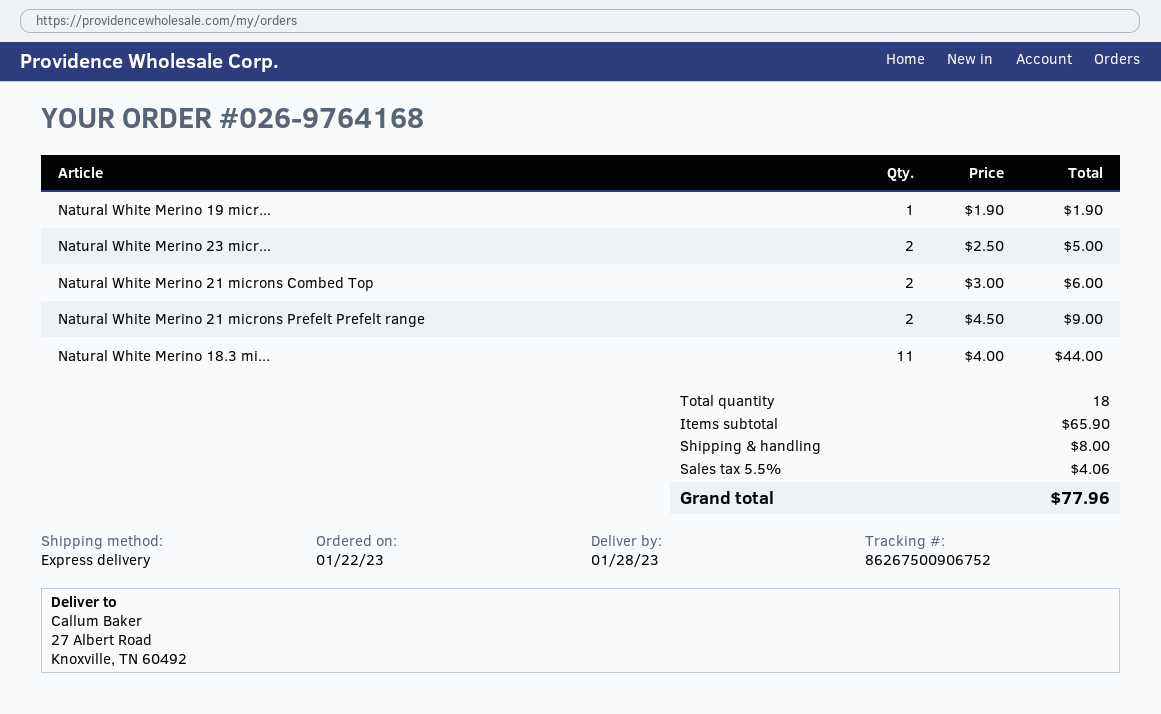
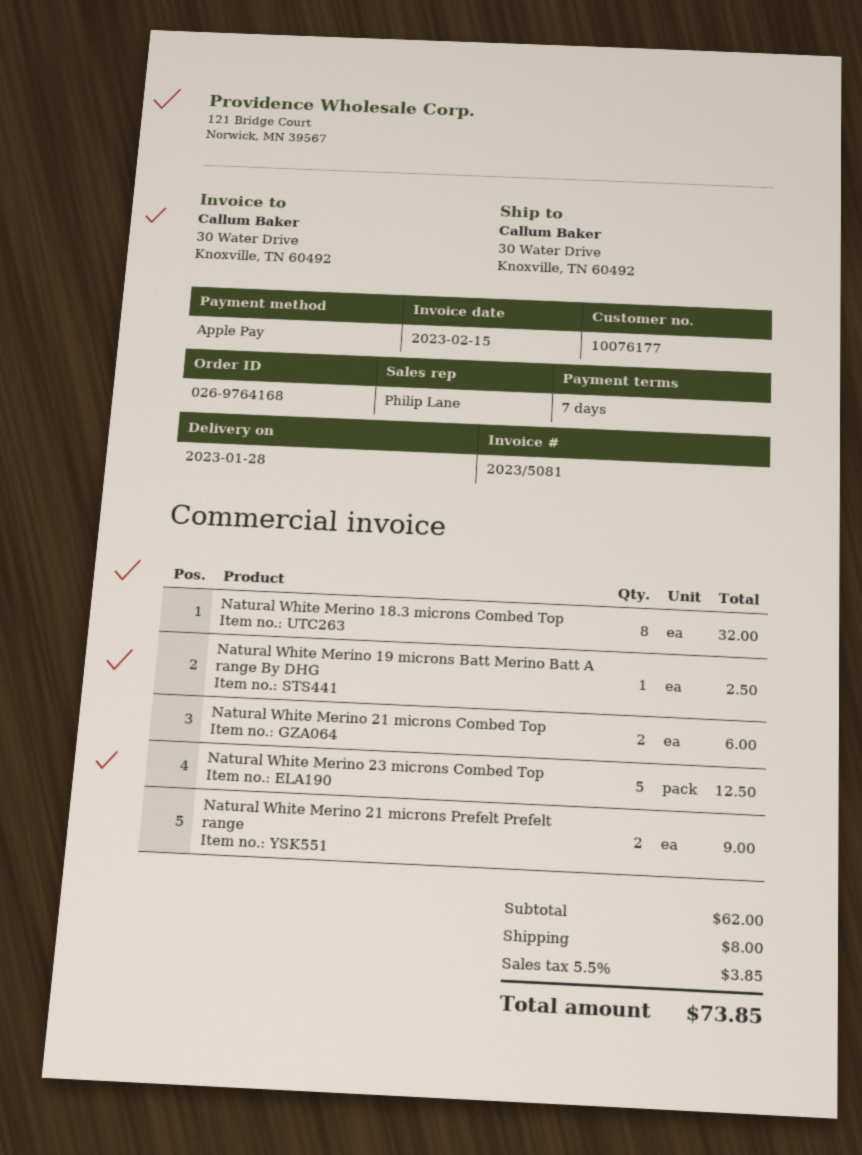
ship to: 27 Albert Road, Knoxville, TN 60492 -> 30 Water Drive, Knoxville, TN 60492
Natural White Merino 19 micr...: 1 for 1.90 -> 1 for 2.50
Natural White Merino 23 micr...: 2 for 5.00 -> 5 for 12.50
Natural White Merino 18.3 mi...: 11 for 44.00 -> 8 for 32.00
subtotal: 65.90 -> 62.00
tax: 5.5% = 4.06 -> 5.5% = 3.85
total: 77.96 -> 73.85

